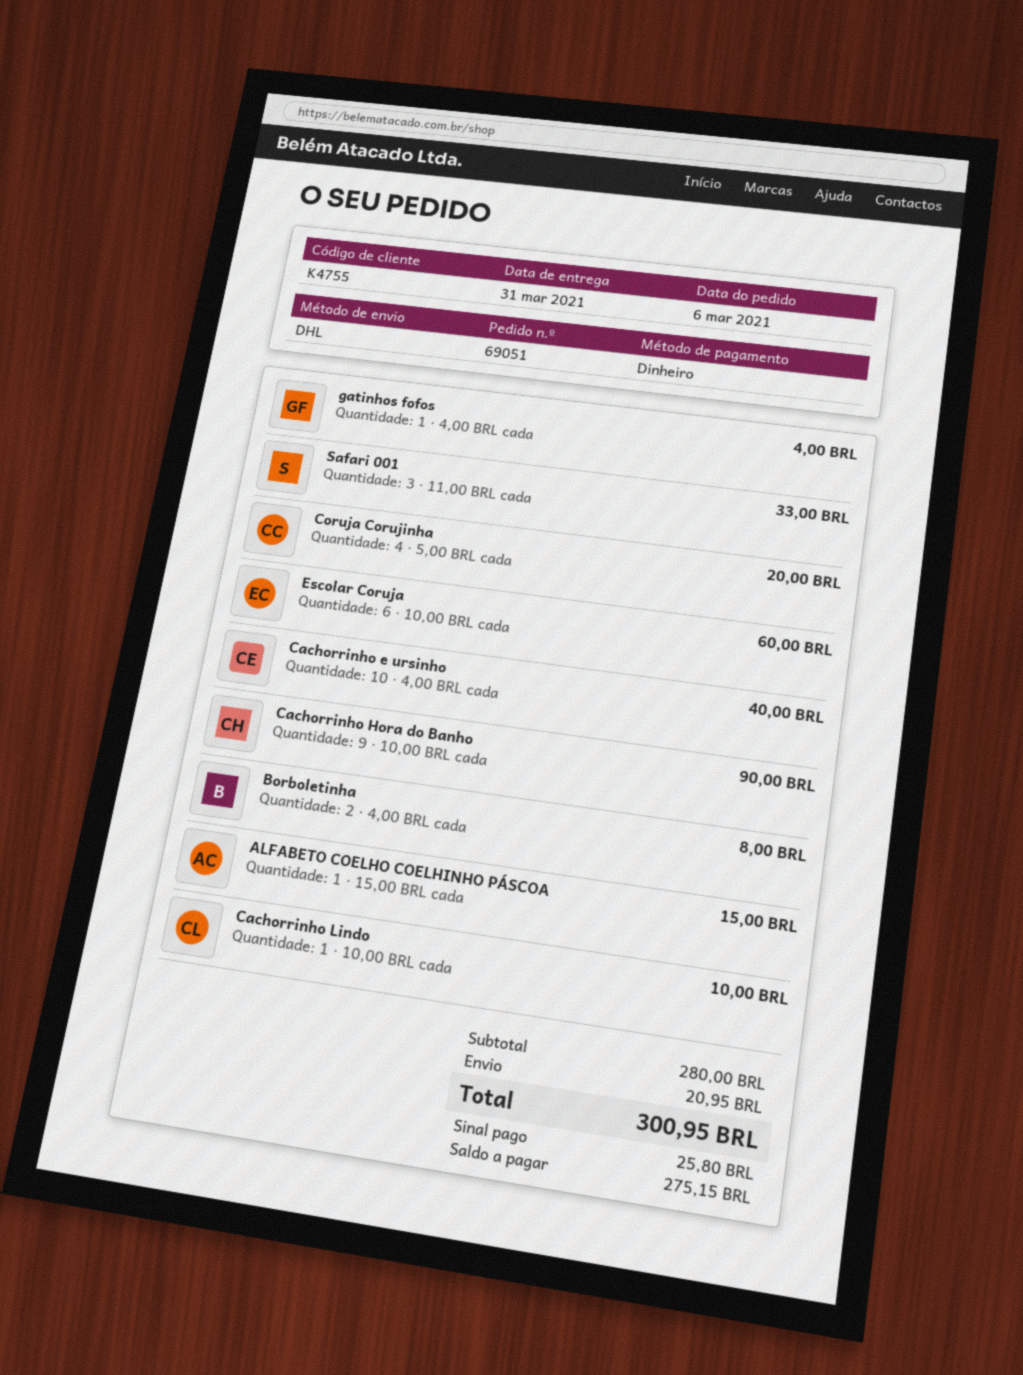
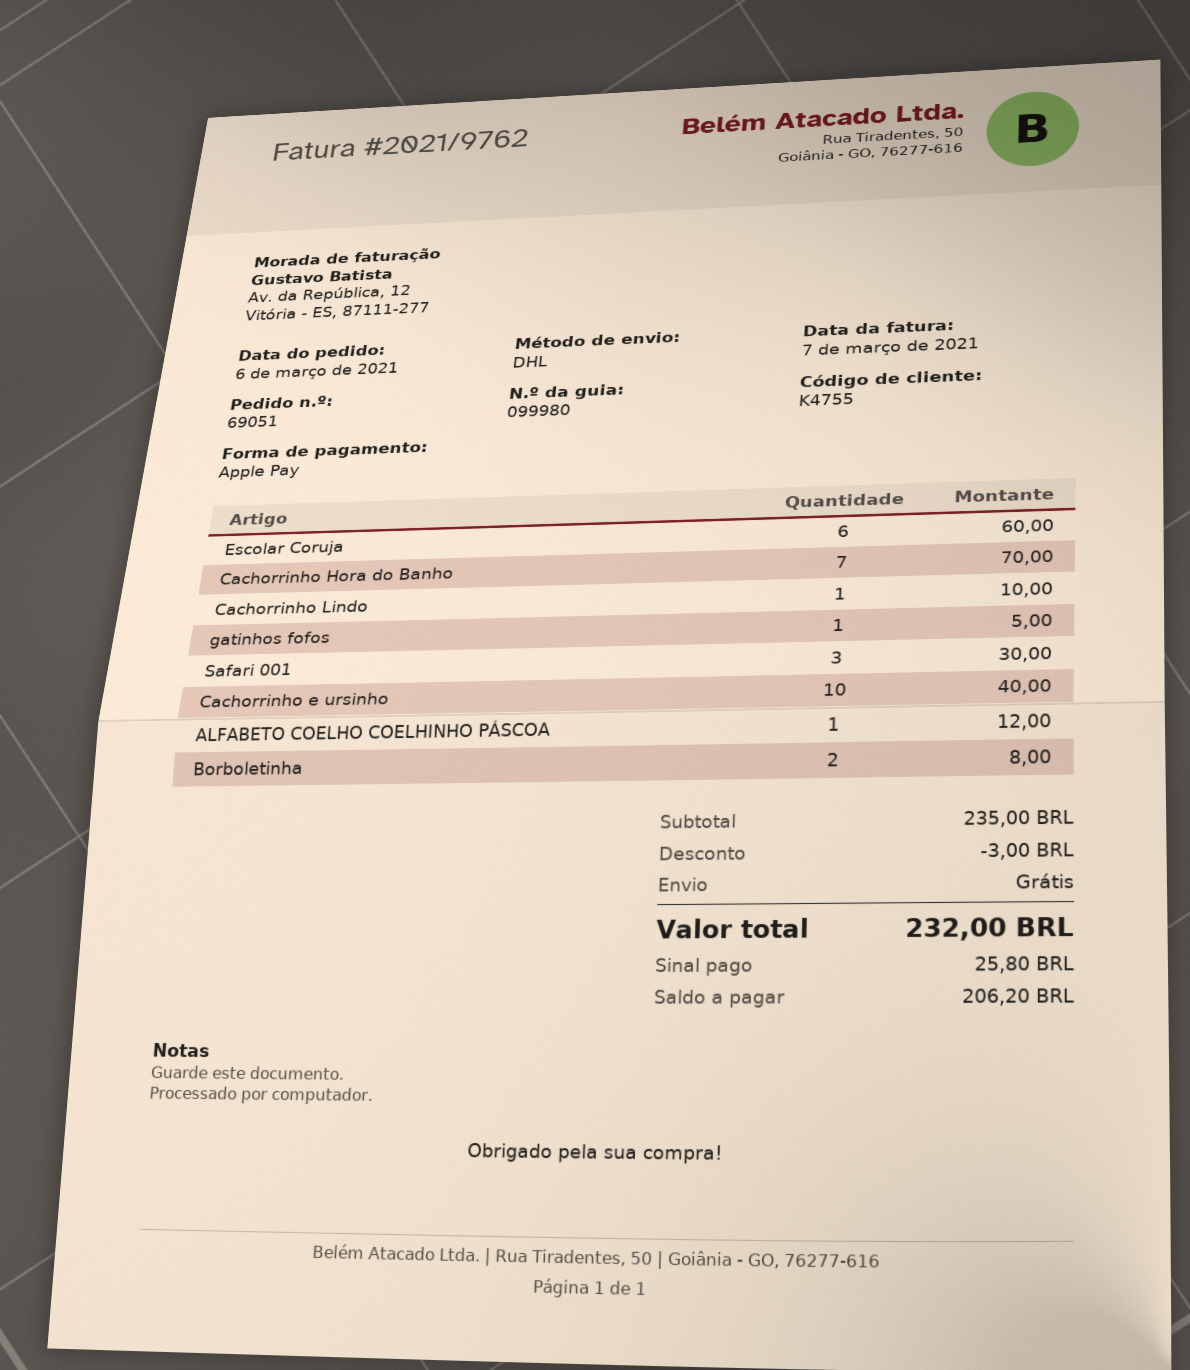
payment method: cash -> Apple Pay
gatinhos fofos: 1 for 4.00 -> 1 for 5.00
Safari 001: 3 for 33.00 -> 3 for 30.00
Coruja Corujinha: 4 for 20.00 -> none
Cachorrinho Hora do Banho: 9 for 90.00 -> 7 for 70.00
ALFABETO COELHO COELHINHO PÁSCOA: 1 for 15.00 -> 1 for 12.00
subtotal: 280.00 -> 235.00
discount: none -> 3.00
shipping: 20.95 -> 0.00
total: 300.95 -> 232.00
balance: 275.15 -> 206.20

